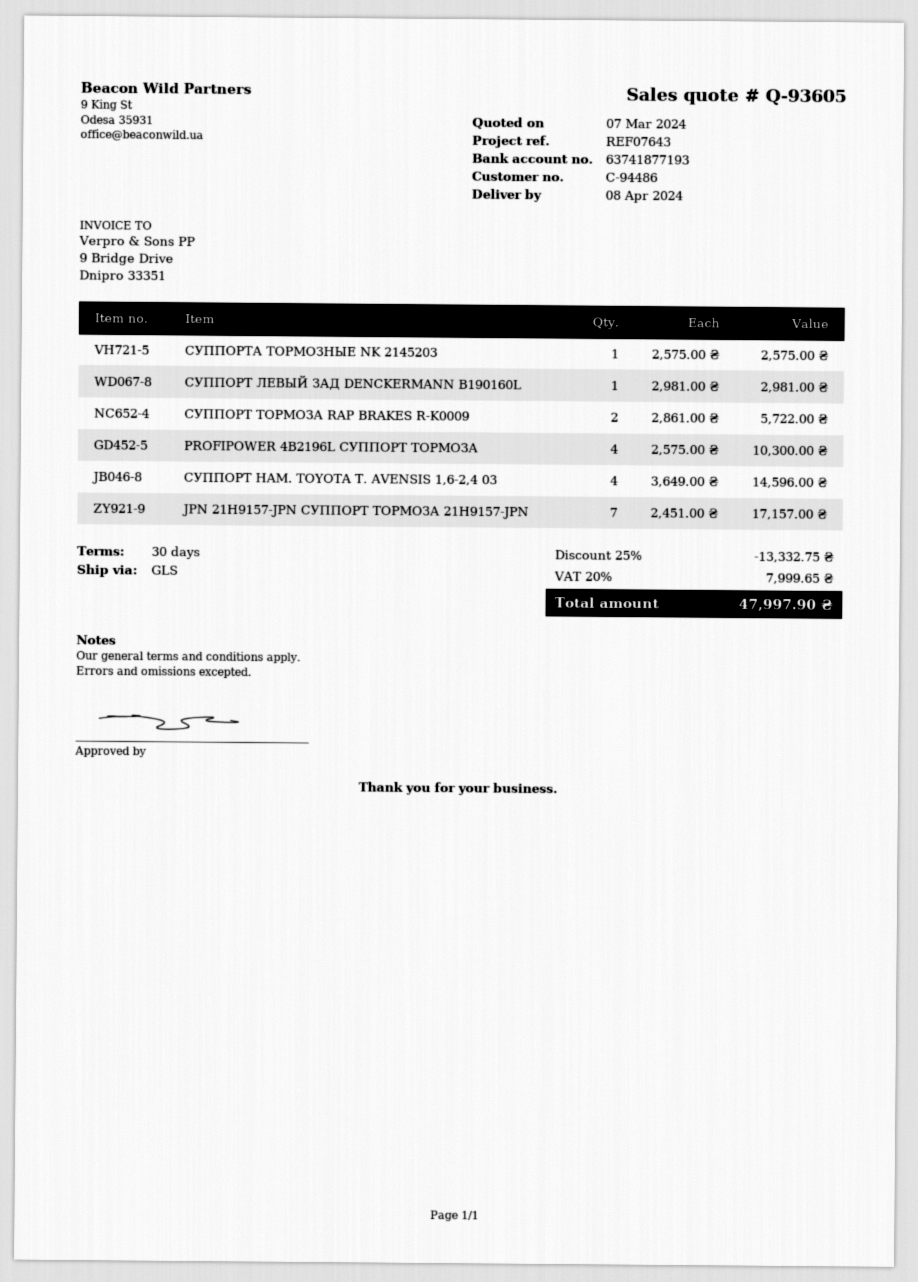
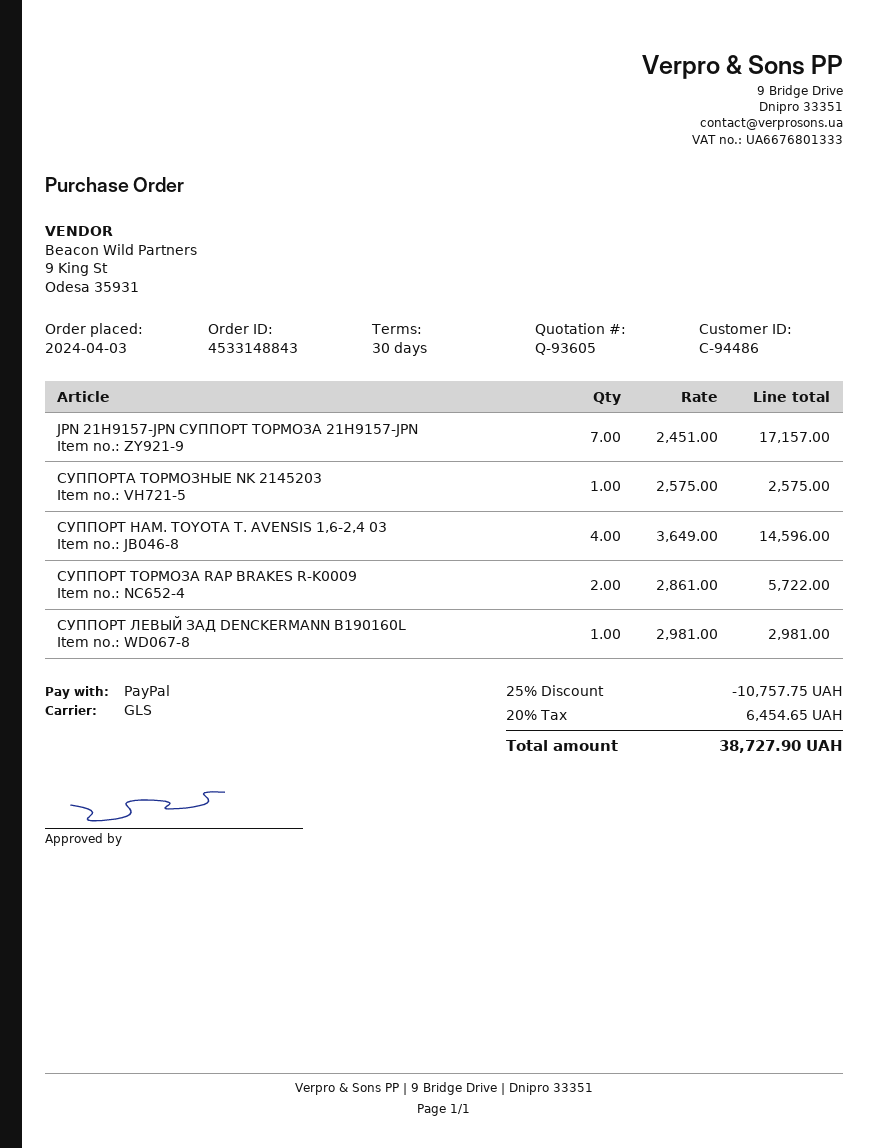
PROFIPOWER 4B2196L СУППОРТ ТОРМОЗА: 4 x 2575.00 = 10300.00 -> none
discount: 25% = 13332.75 -> 25% = 10757.75
tax: 20% = 7999.65 -> 20% = 6454.65
total: 47997.90 -> 38727.90

